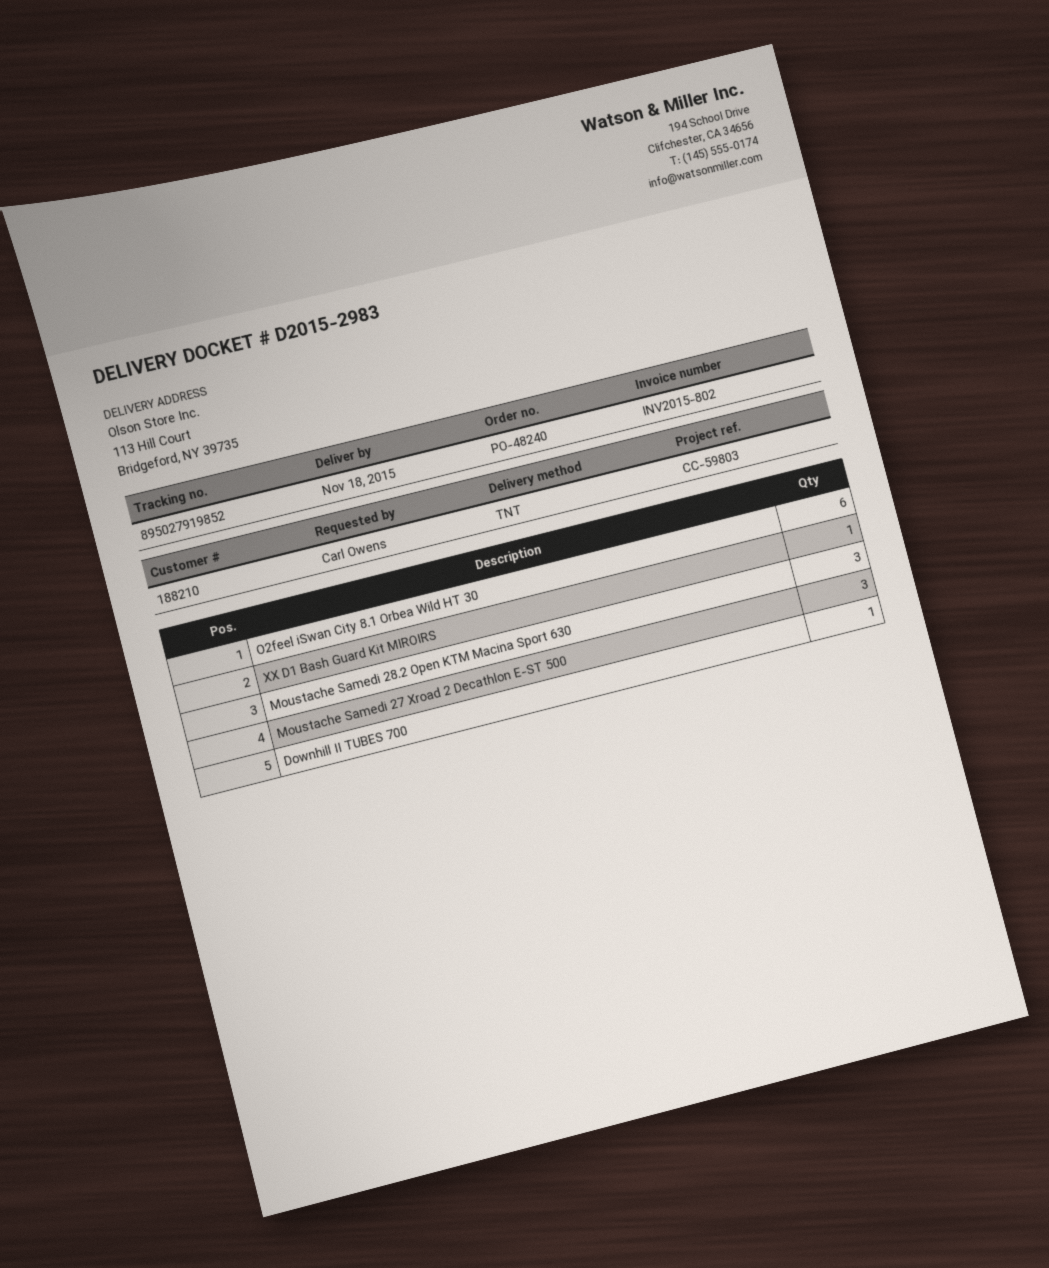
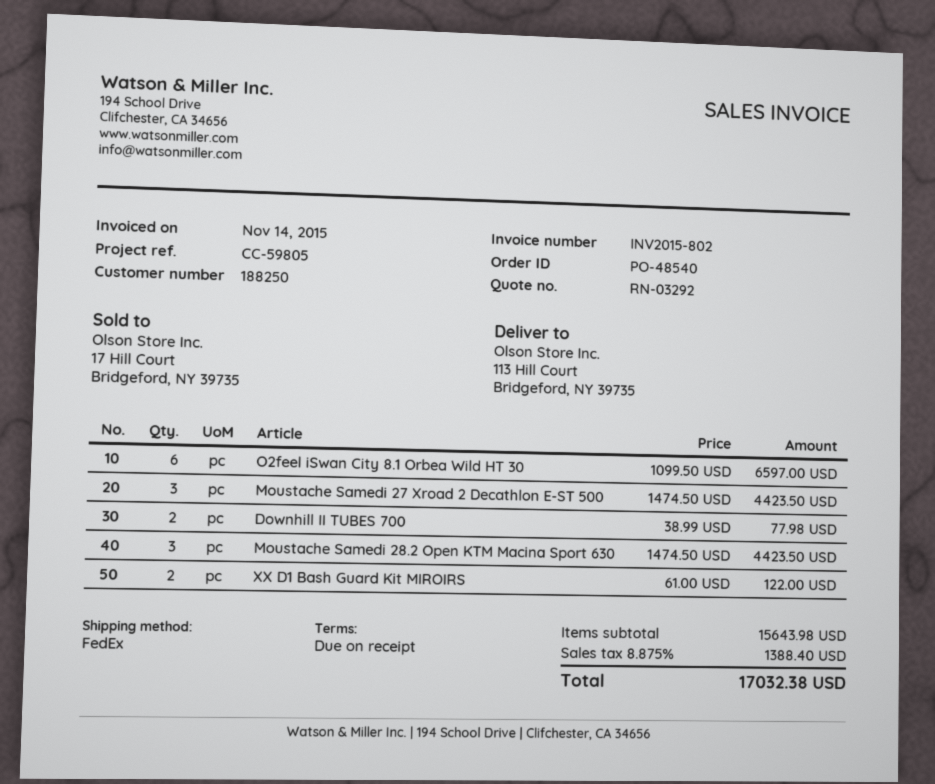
order number: PO-48240 -> PO-48540
customer number: 188210 -> 188250
reference: CC-59803 -> CC-59805
shipping method: TNT -> FedEx
XX D1 Bash Guard Kit MIROIRS: 1 -> 2
Downhill II TUBES 700: 1 -> 2

